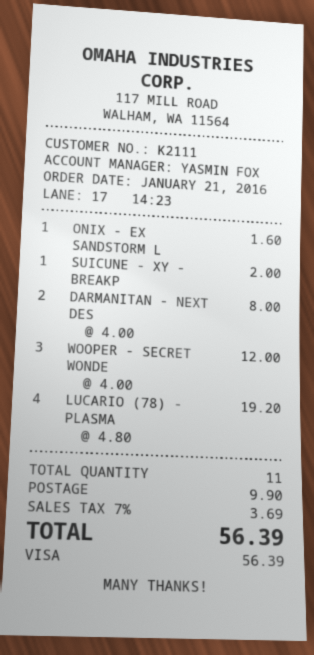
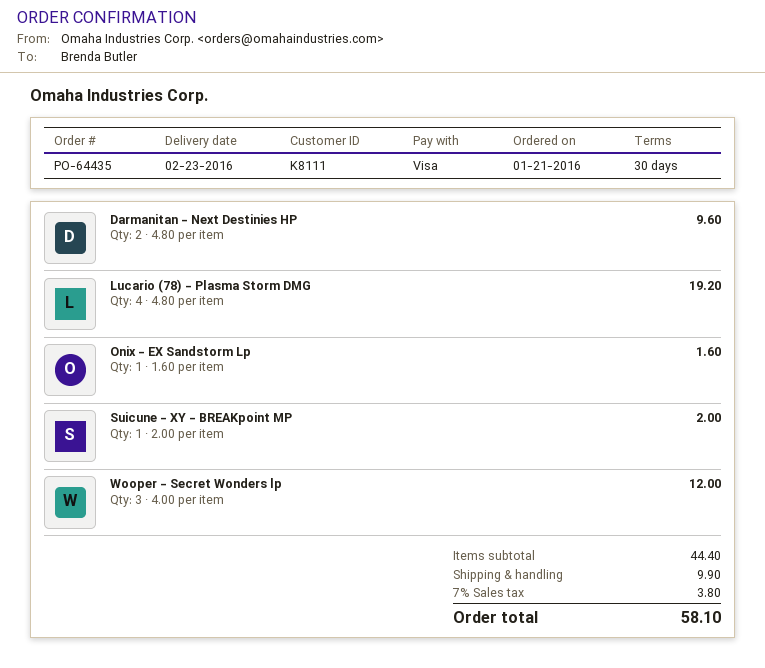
customer number: K2111 -> K8111
DARMANITAN - NEXT DES: 2 x 4.00 = 8.00 -> 2 x 4.80 = 9.60
tax: 7% = 3.69 -> 7% = 3.80
total: 56.39 -> 58.10

